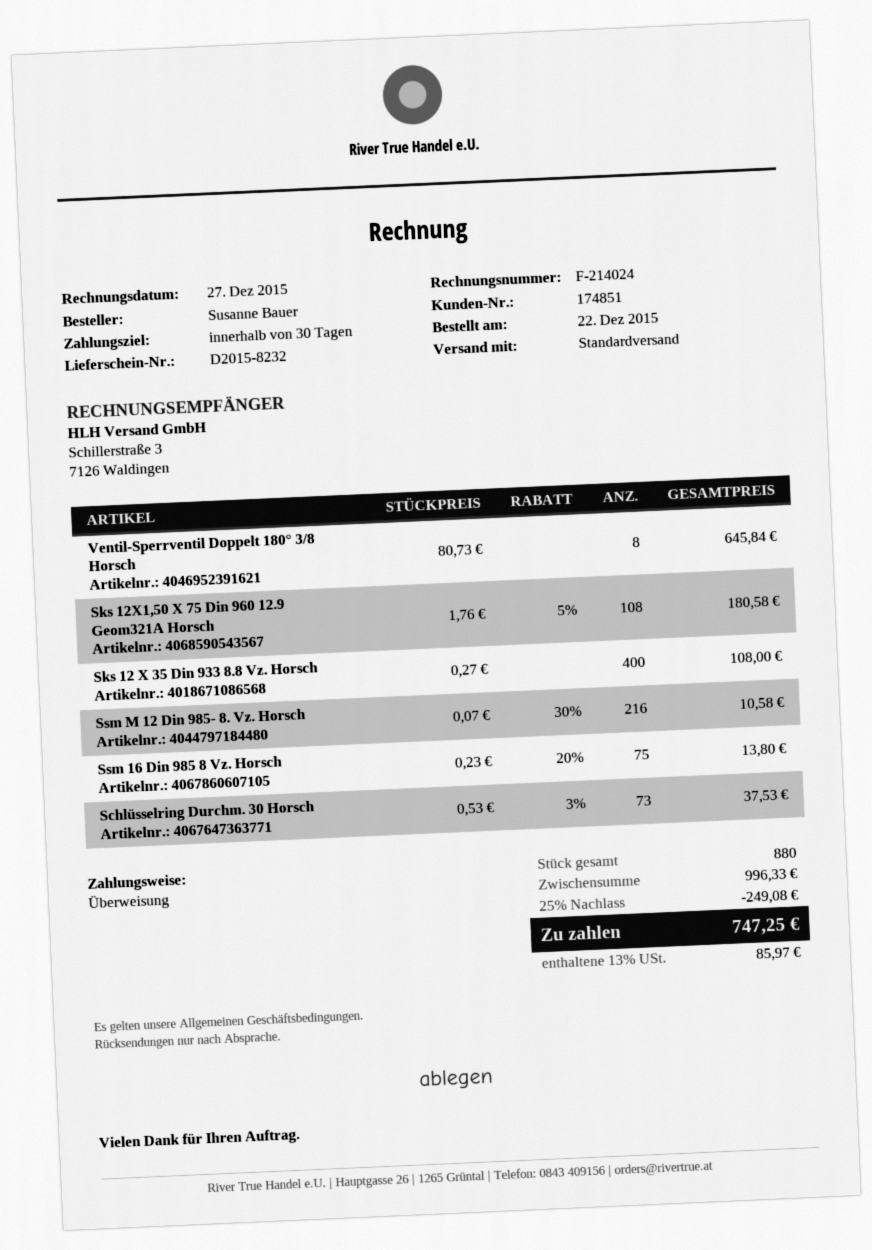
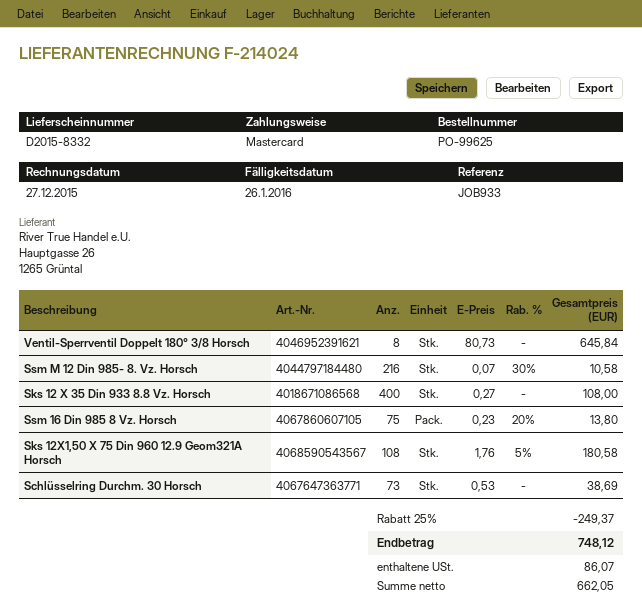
delivery note number: D2015-8232 -> D2015-8332
payment method: bank transfer -> Mastercard
Schlüsselring Durchm. 30 Horsch: 73 x 0.53 - 3% = 37.53 -> 73 x 0.53 = 38.69
discount: 25% = 249.08 -> 25% = 249.37
tax: 85.97 -> 86.07
total: 747.25 -> 748.12

